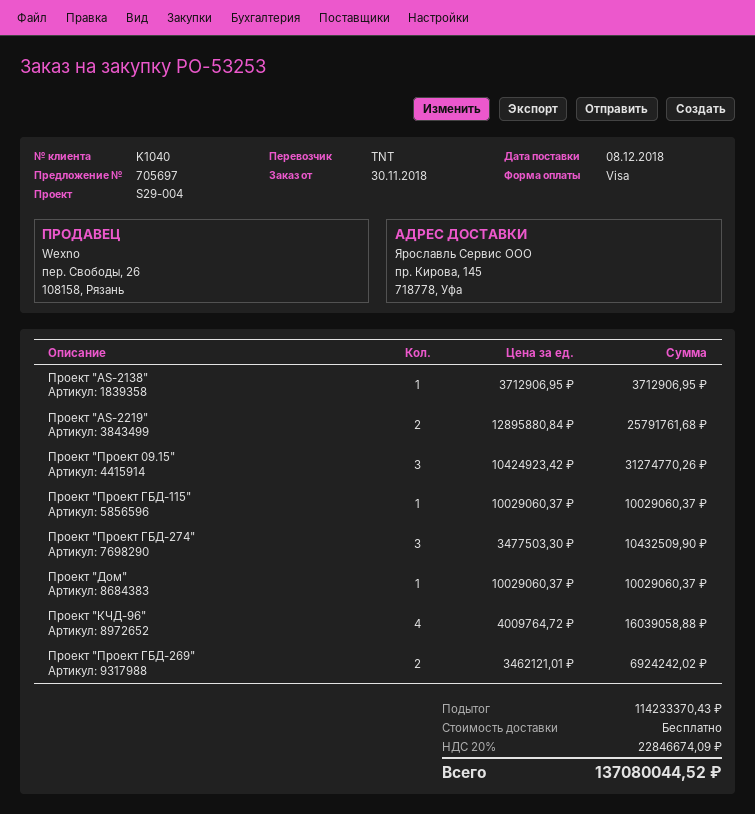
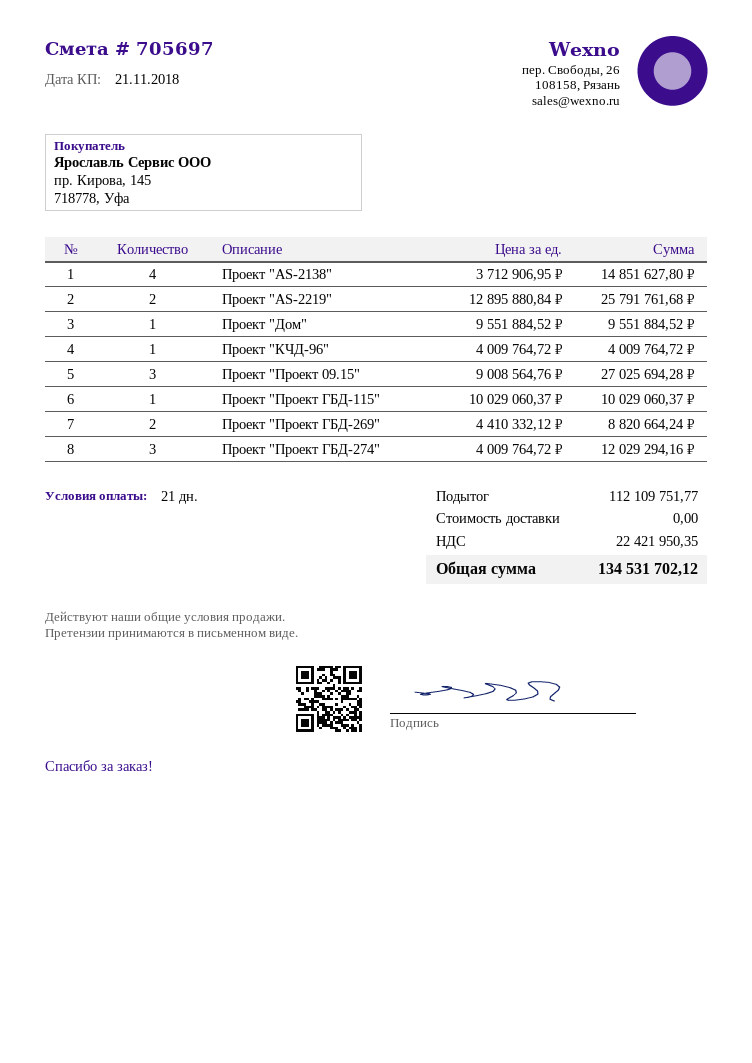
Проект "AS-2138": 1 x 3712906.95 = 3712906.95 -> 4 x 3712906.95 = 14851627.80
Проект "Проект 09.15": 3 x 10424923.42 = 31274770.26 -> 3 x 9008564.76 = 27025694.28
Проект "Проект ГБД-274": 3 x 3477503.30 = 10432509.90 -> 3 x 4009764.72 = 12029294.16
Проект "Дом": 1 x 10029060.37 = 10029060.37 -> 1 x 9551884.52 = 9551884.52
Проект "КЧД-96": 4 x 4009764.72 = 16039058.88 -> 1 x 4009764.72 = 4009764.72
Проект "Проект ГБД-269": 2 x 3462121.01 = 6924242.02 -> 2 x 4410332.12 = 8820664.24
subtotal: 114233370.43 -> 112109751.77
tax: 22846674.09 -> 22421950.35
total: 137080044.52 -> 134531702.12

